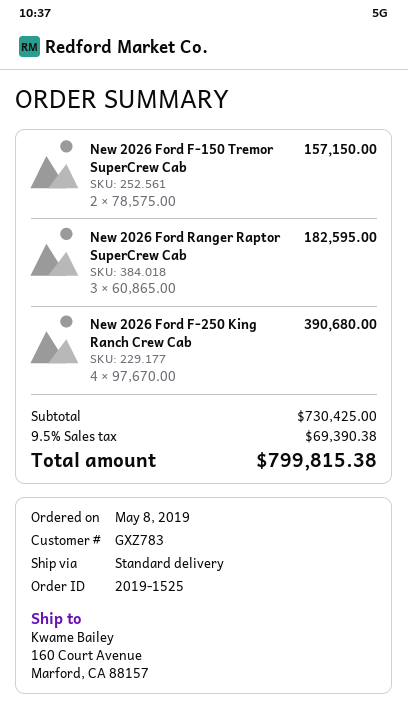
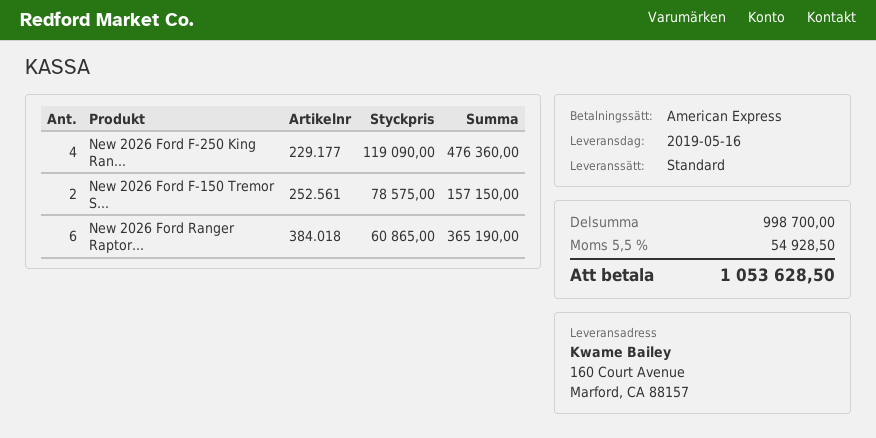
New 2026 Ford Ranger Raptor SuperCrew Cab: 3 x 60865.00 = 182595.00 -> 6 x 60865.00 = 365190.00
New 2026 Ford F-250 King Ranch Crew Cab: 4 x 97670.00 = 390680.00 -> 4 x 119090.00 = 476360.00
subtotal: 730425.00 -> 998700.00
tax: 9.5% = 69390.38 -> 5.5% = 54928.50
total: 799815.38 -> 1053628.50

